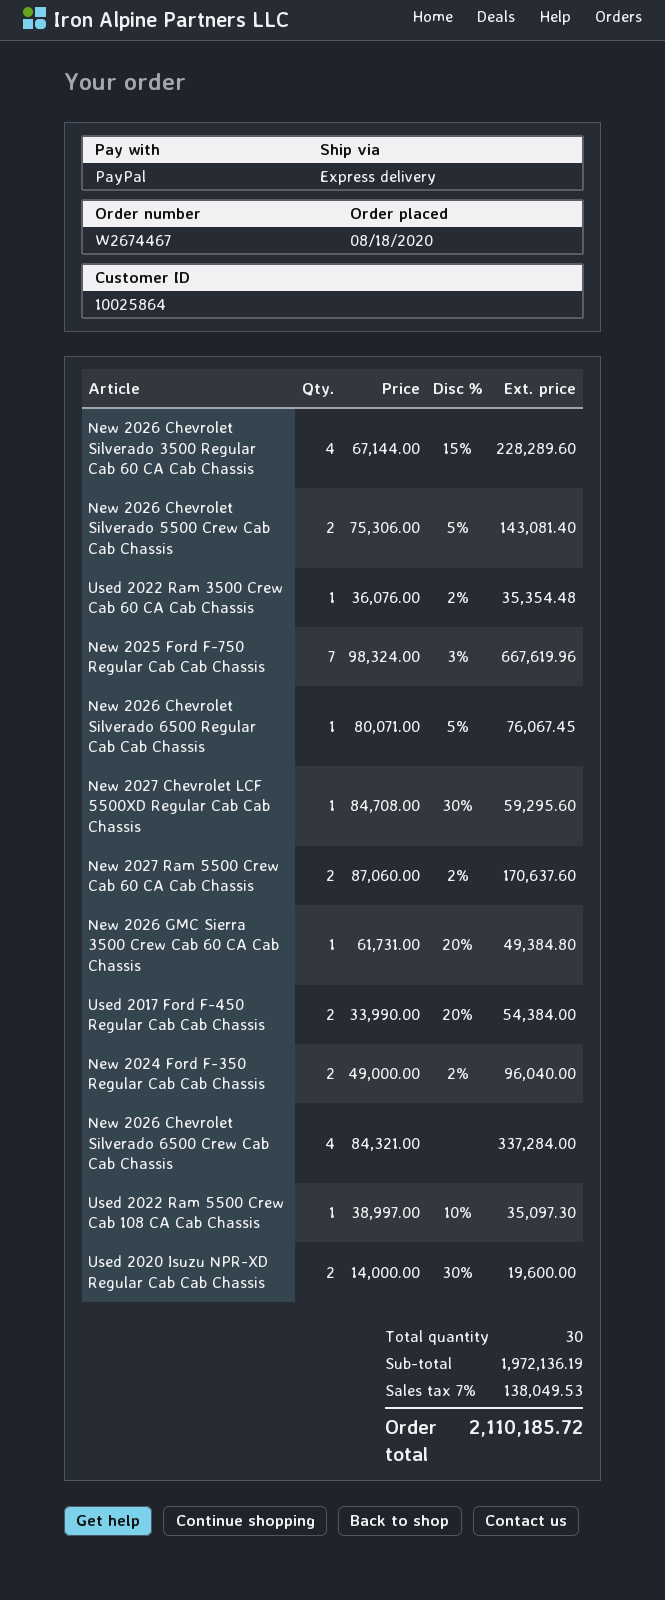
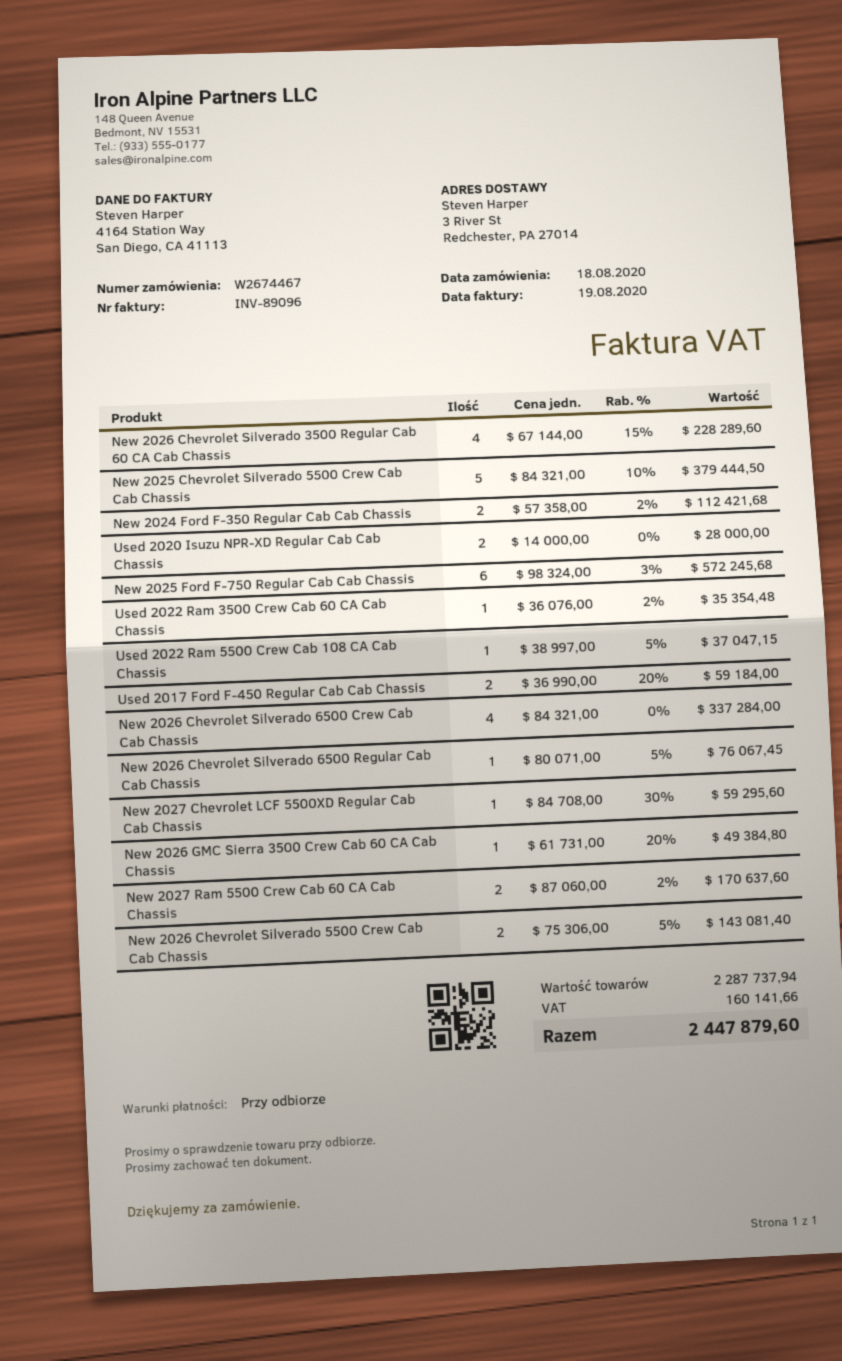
New 2025 Ford F-750 Regular Cab Cab Chassis: 7 x 98324.00 - 3% = 667619.96 -> 6 x 98324.00 - 3% = 572245.68
Used 2017 Ford F-450 Regular Cab Cab Chassis: 2 x 33990.00 - 20% = 54384.00 -> 2 x 36990.00 - 20% = 59184.00
New 2024 Ford F-350 Regular Cab Cab Chassis: 2 x 49000.00 - 2% = 96040.00 -> 2 x 57358.00 - 2% = 112421.68
Used 2022 Ram 5500 Crew Cab 108 CA Cab Chassis: 1 x 38997.00 - 10% = 35097.30 -> 1 x 38997.00 - 5% = 37047.15
Used 2020 Isuzu NPR-XD Regular Cab Cab Chassis: 2 x 14000.00 - 30% = 19600.00 -> 2 x 14000.00 = 28000.00
New 2025 Chevrolet Silverado 5500 Crew Cab Cab Chassis: none -> 5 x 84321.00 - 10% = 379444.50
subtotal: 1972136.19 -> 2287737.94
tax: 138049.53 -> 160141.66
total: 2110185.72 -> 2447879.60

